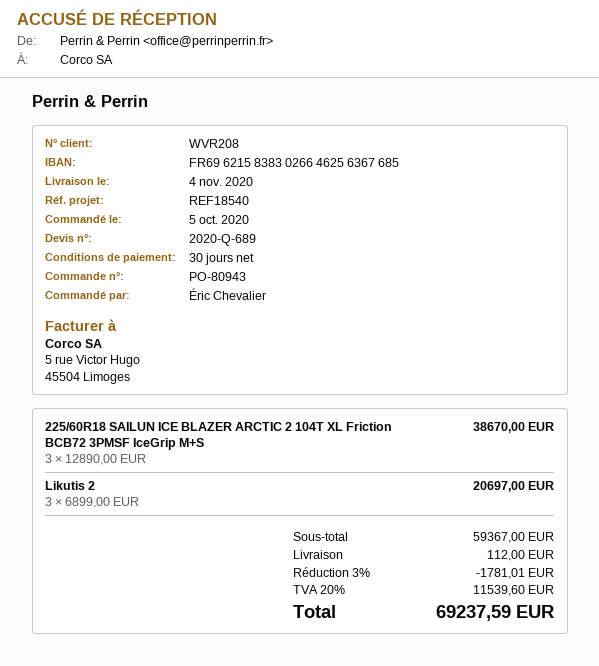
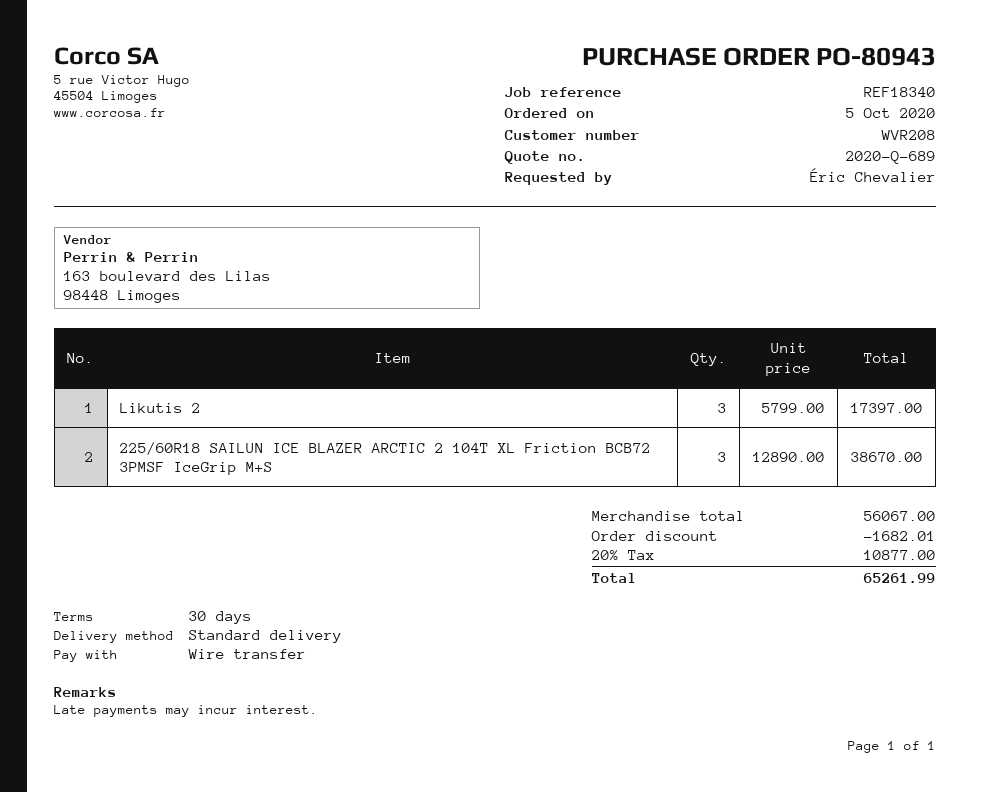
reference: REF18540 -> REF18340
Likutis 2: 3 x 6899.00 = 20697.00 -> 3 x 5799.00 = 17397.00
subtotal: 59367.00 -> 56067.00
discount: 1781.01 -> 1682.01
shipping: 112.00 -> none
tax: 20% = 11539.60 -> 20% = 10877.00
total: 69237.59 -> 65261.99

